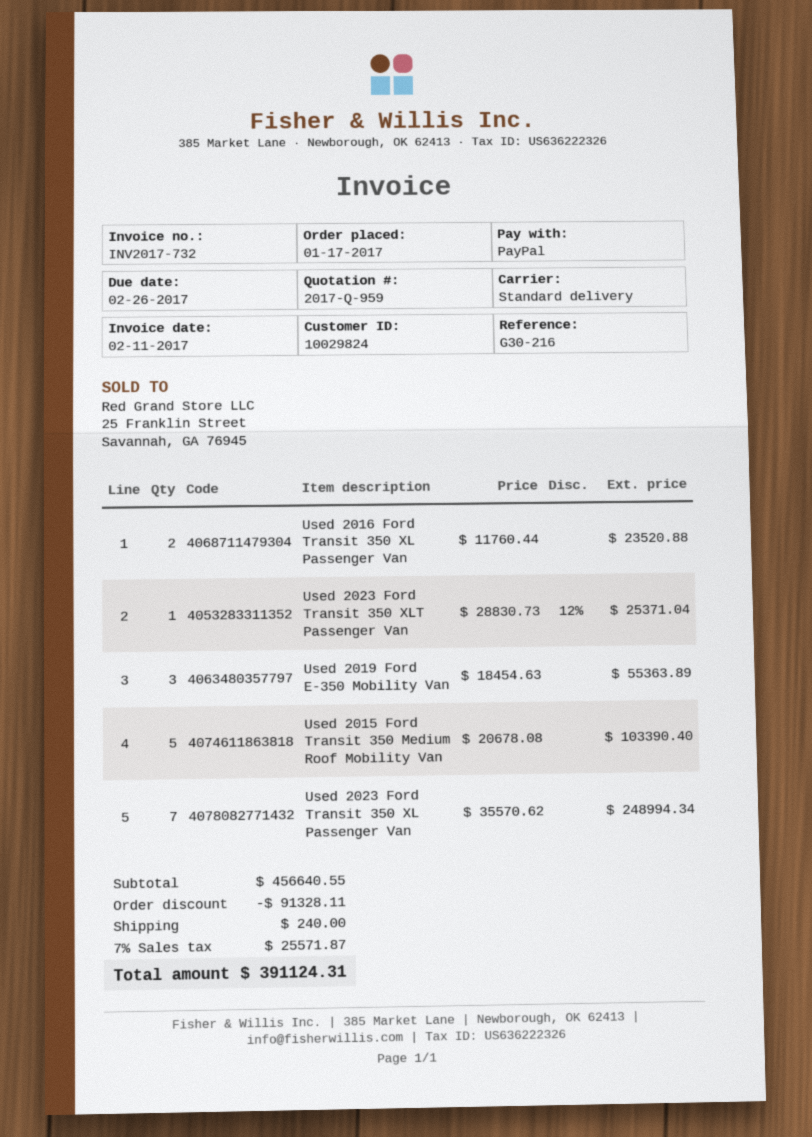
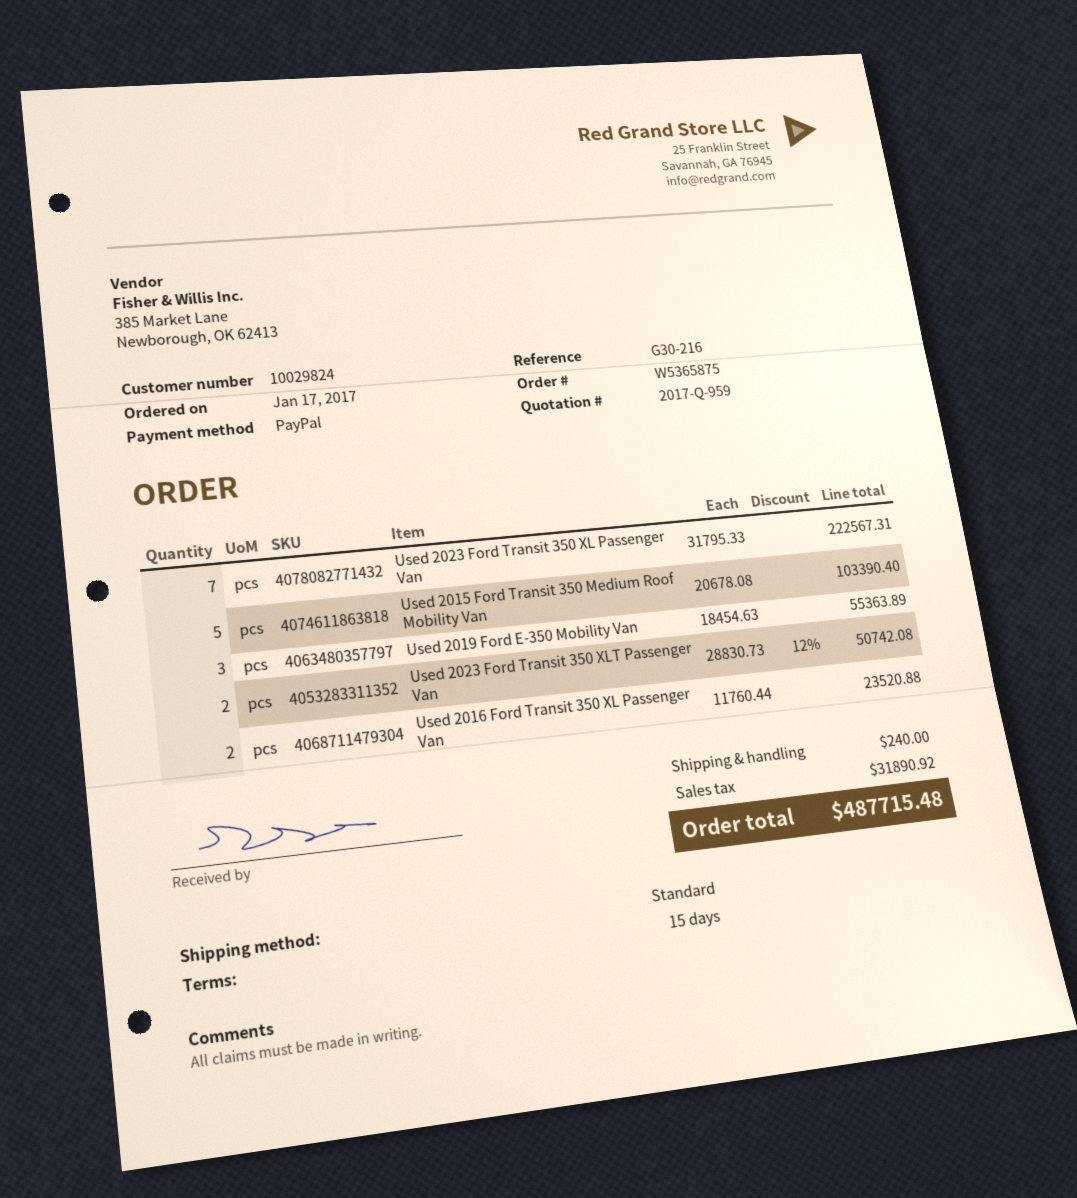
Used 2023 Ford Transit 350 XLT Passenger Van: 1 x 28830.73 - 12% = 25371.04 -> 2 x 28830.73 - 12% = 50742.08
Used 2023 Ford Transit 350 XL Passenger Van: 7 x 35570.62 = 248994.34 -> 7 x 31795.33 = 222567.31
discount: 91328.11 -> none
tax: 25571.87 -> 31890.92
total: 391124.31 -> 487715.48

